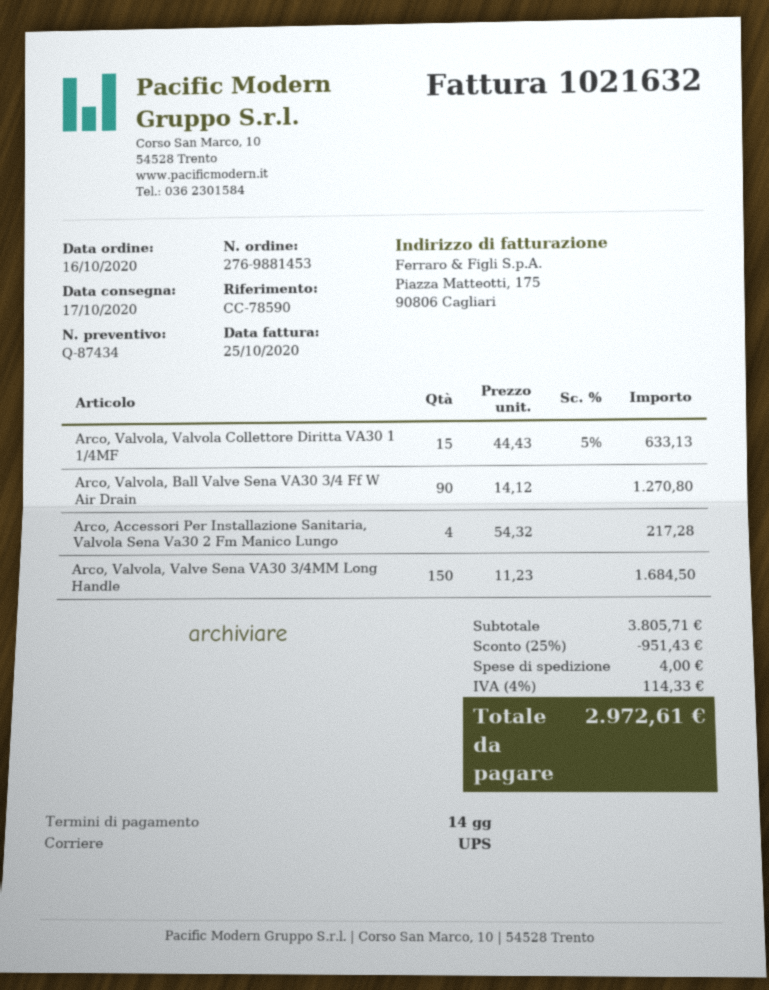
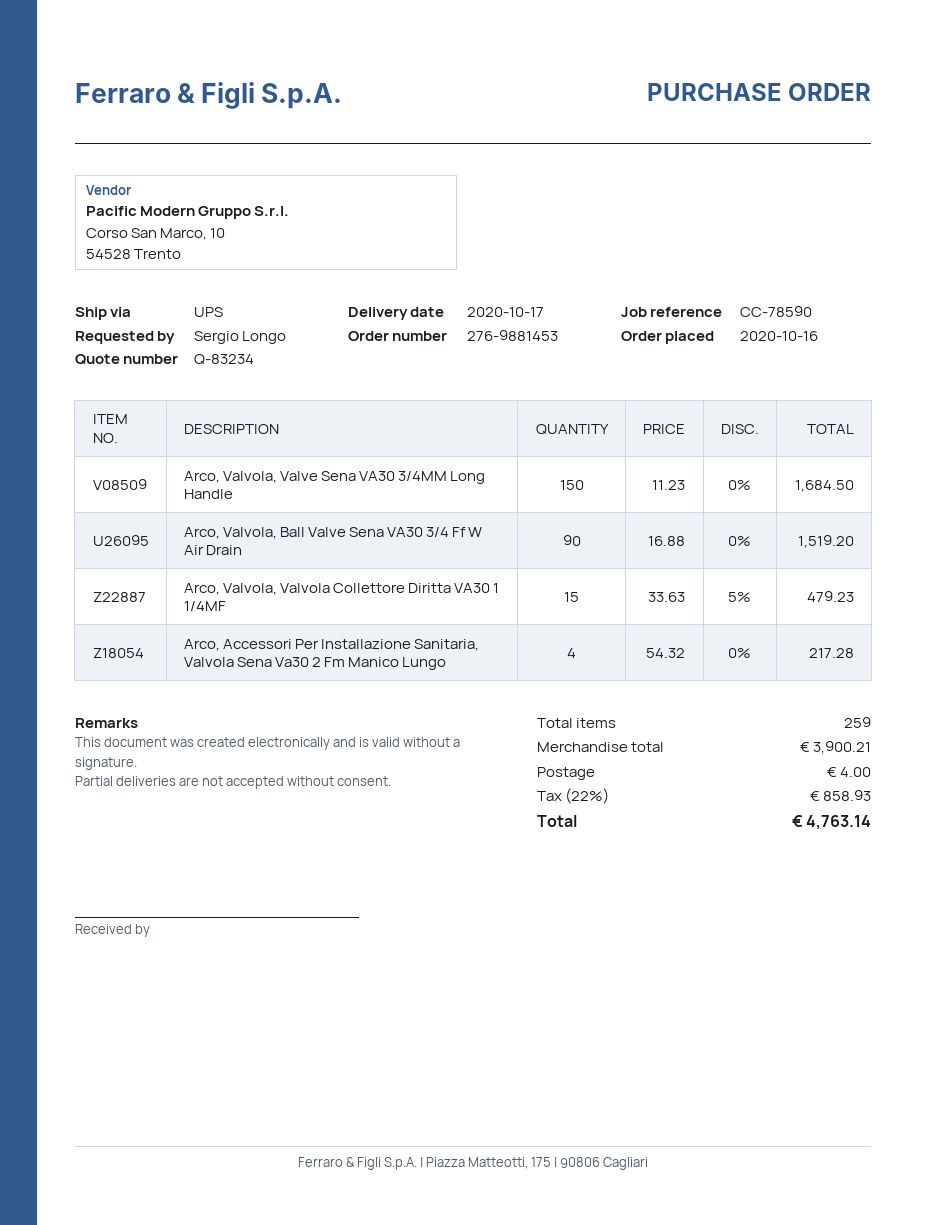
quote number: Q-87434 -> Q-83234
Arco, Valvola, Valvola Collettore Diritta VA30 1 1/4MF: 15 x 44.43 - 5% = 633.13 -> 15 x 33.63 - 5% = 479.23
Arco, Valvola, Ball Valve Sena VA30 3/4 Ff W Air Drain: 90 x 14.12 = 1270.80 -> 90 x 16.88 = 1519.20
subtotal: 3805.71 -> 3900.21
discount: 25% = 951.43 -> none
tax: 4% = 114.33 -> 22% = 858.93
total: 2972.61 -> 4763.14

